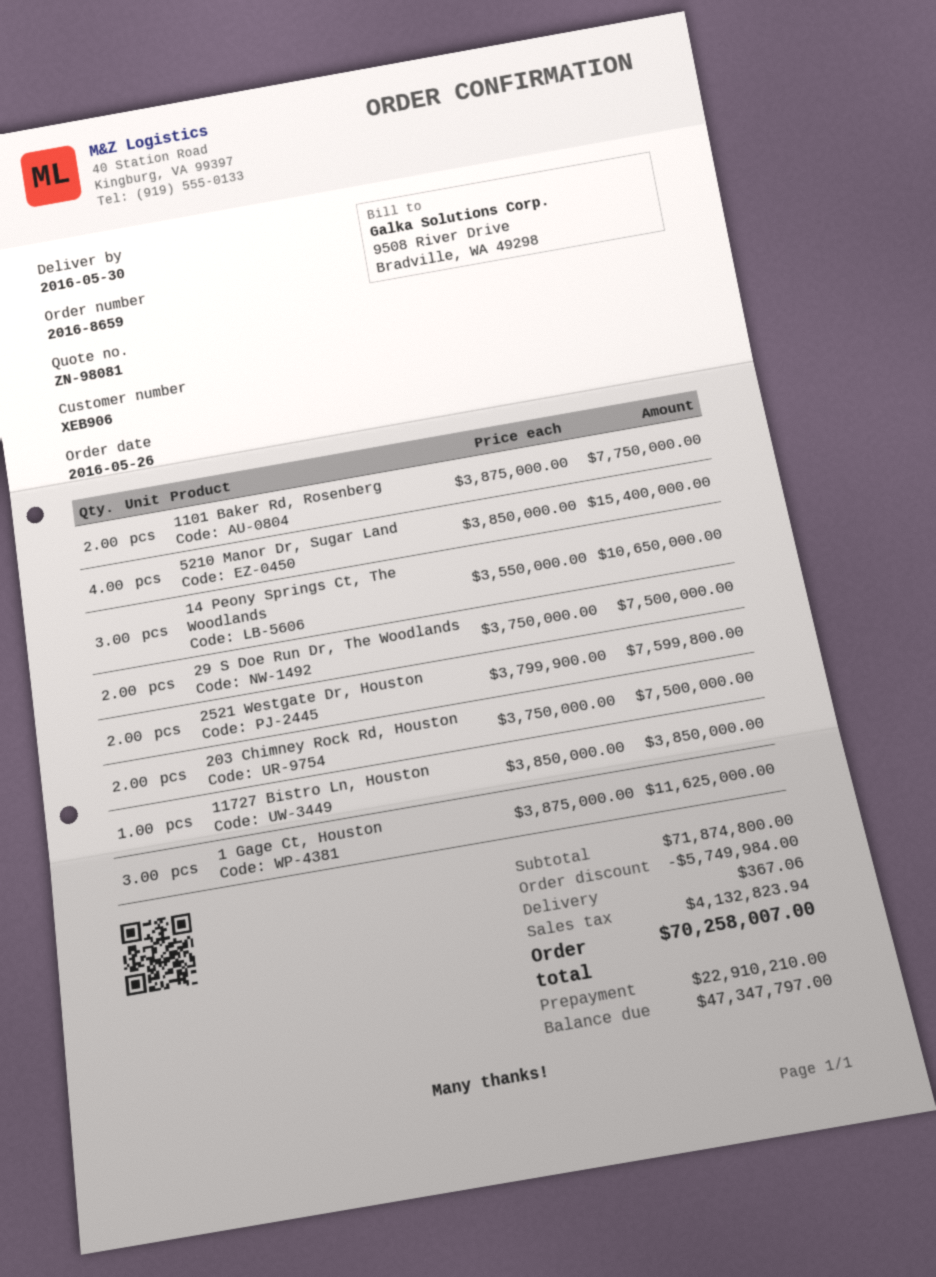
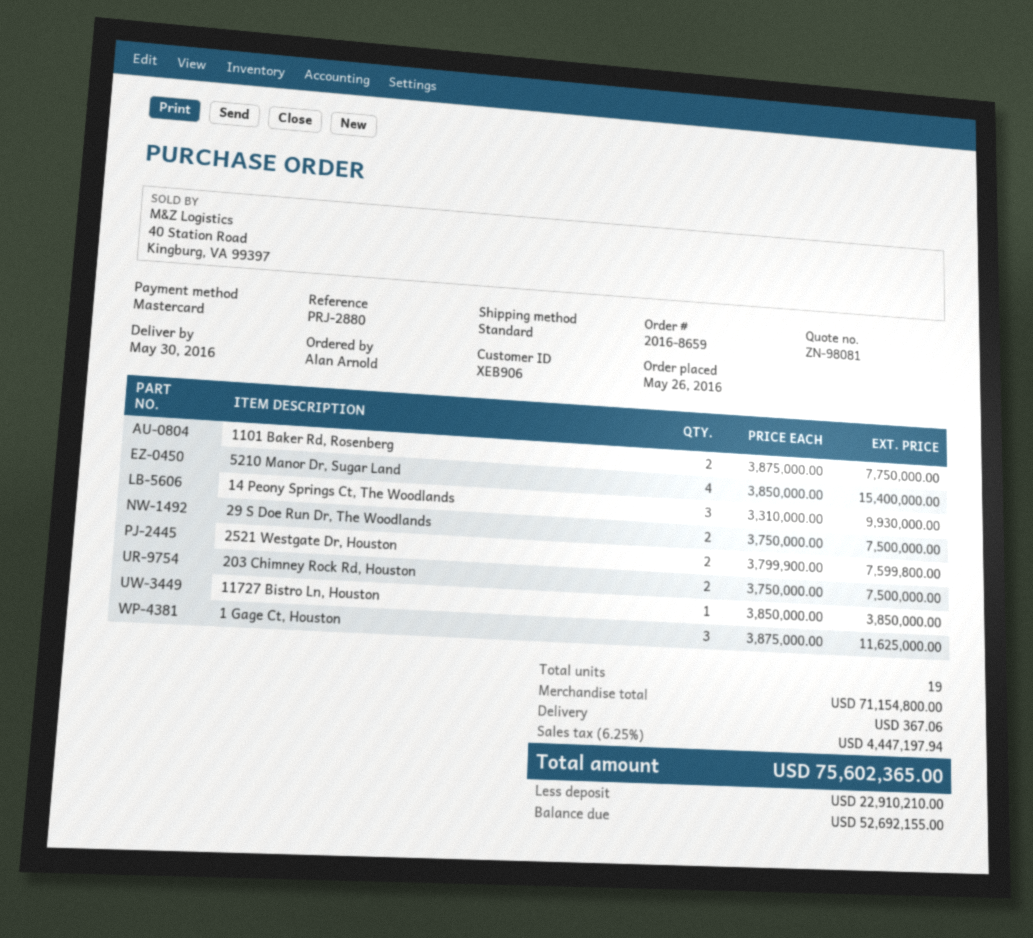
14 Peony Springs Ct, The Woodlands: 3 x 3550000.00 = 10650000.00 -> 3 x 3310000.00 = 9930000.00
subtotal: 71874800.00 -> 71154800.00
discount: 5749984.00 -> none
tax: 4132823.94 -> 4447197.94
total: 70258007.00 -> 75602365.00
balance: 47347797.00 -> 52692155.00

